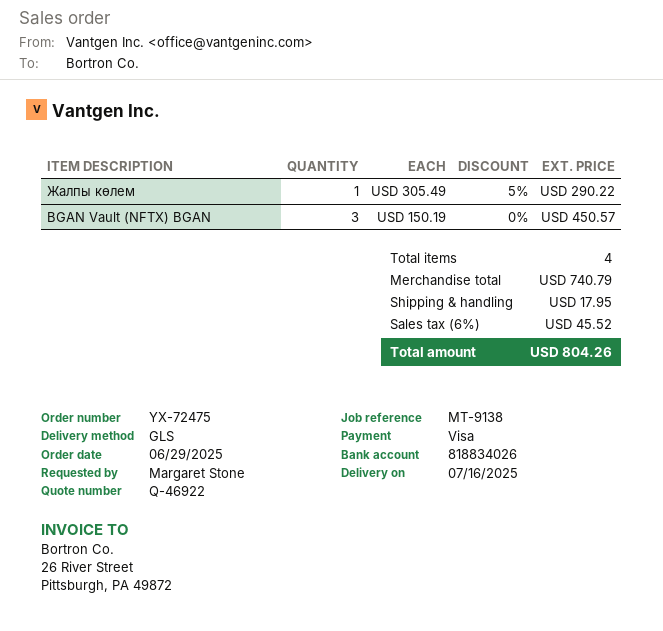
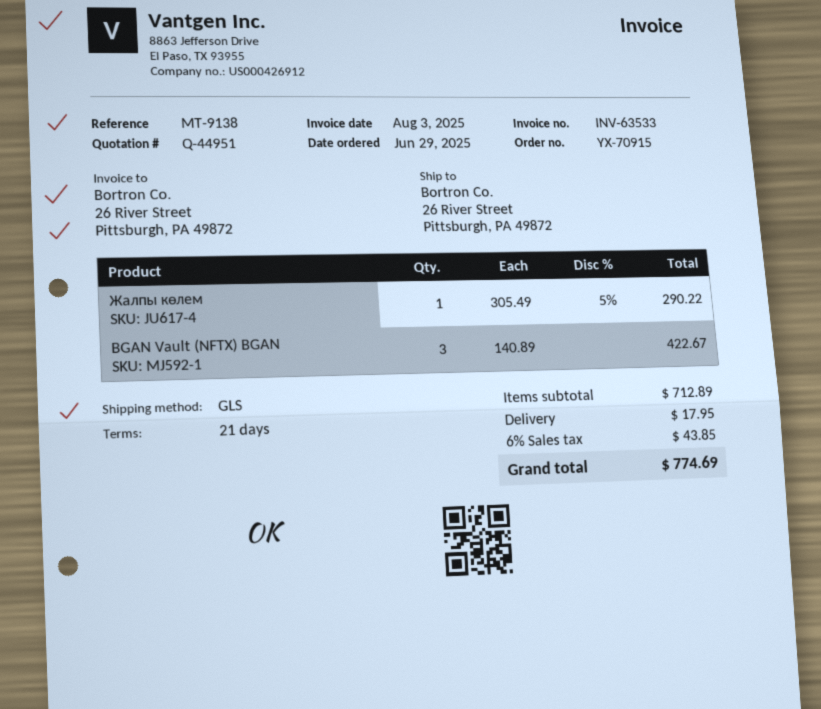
quote number: Q-46922 -> Q-44951
order number: YX-72475 -> YX-70915
BGAN Vault (NFTX) BGAN: 3 x 150.19 = 450.57 -> 3 x 140.89 = 422.67
subtotal: 740.79 -> 712.89
tax: 6% = 45.52 -> 6% = 43.85
total: 804.26 -> 774.69

